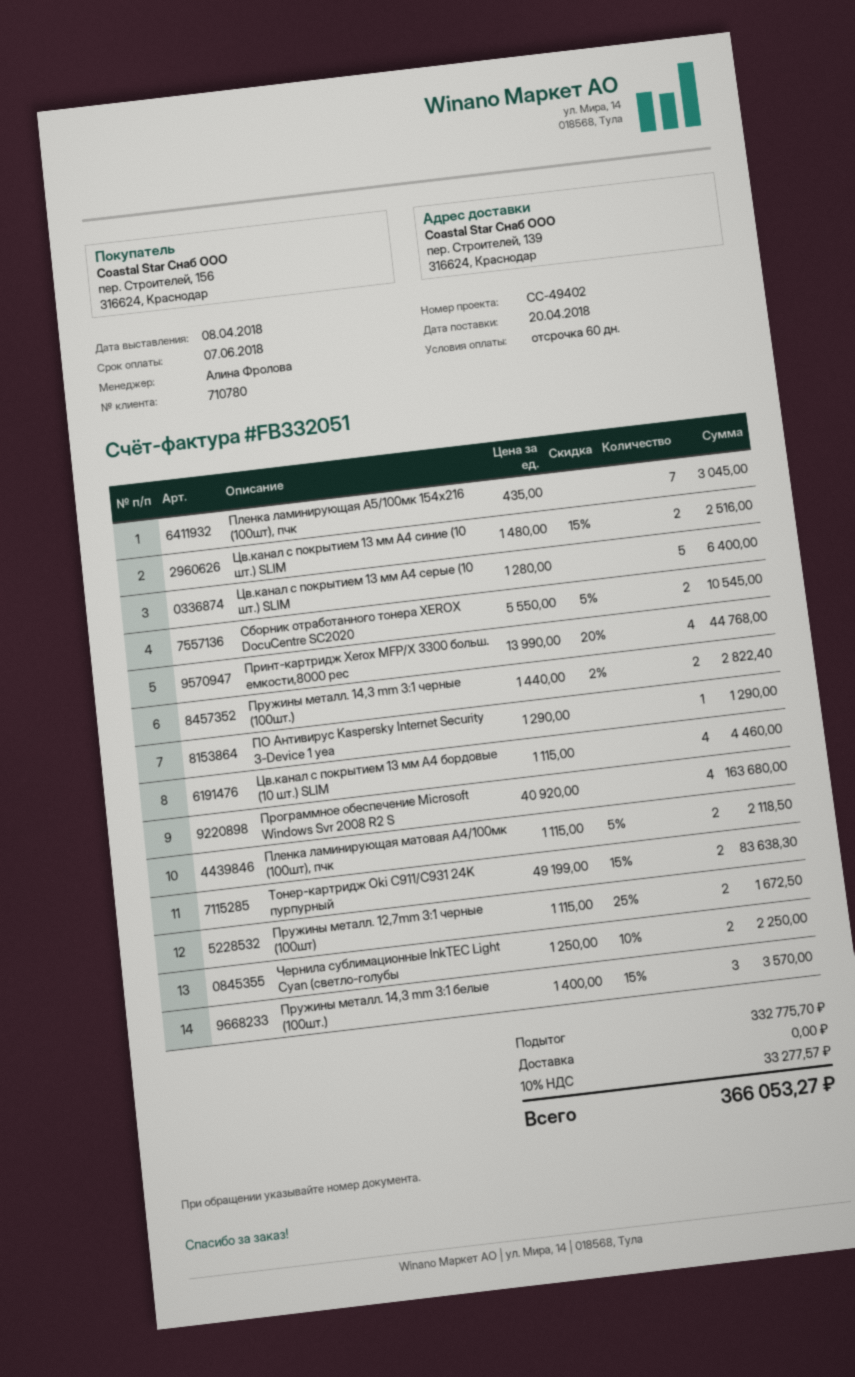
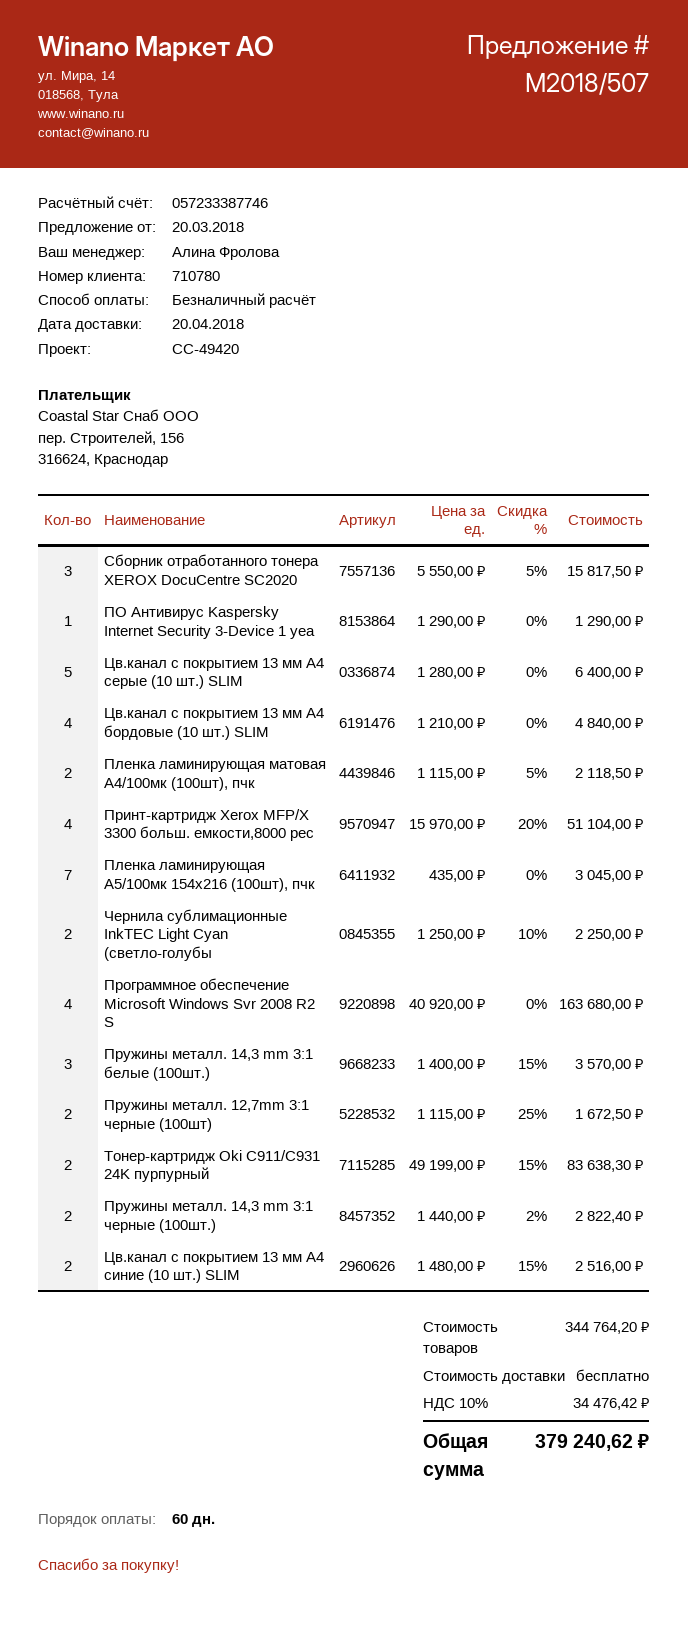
reference: CC-49402 -> CC-49420
Сборник отработанного тонера XEROX DocuCentre SC2020: 2 x 5550.00 - 5% = 10545.00 -> 3 x 5550.00 - 5% = 15817.50
Принт-картридж Xerox MFP/X 3300 больш. емкости,8000 рес: 4 x 13990.00 - 20% = 44768.00 -> 4 x 15970.00 - 20% = 51104.00
Цв.канал с покрытием 13 мм А4 бордовые (10 шт.) SLIM: 4 x 1115.00 = 4460.00 -> 4 x 1210.00 = 4840.00
subtotal: 332775.70 -> 344764.20
tax: 10% = 33277.57 -> 10% = 34476.42
total: 366053.27 -> 379240.62

